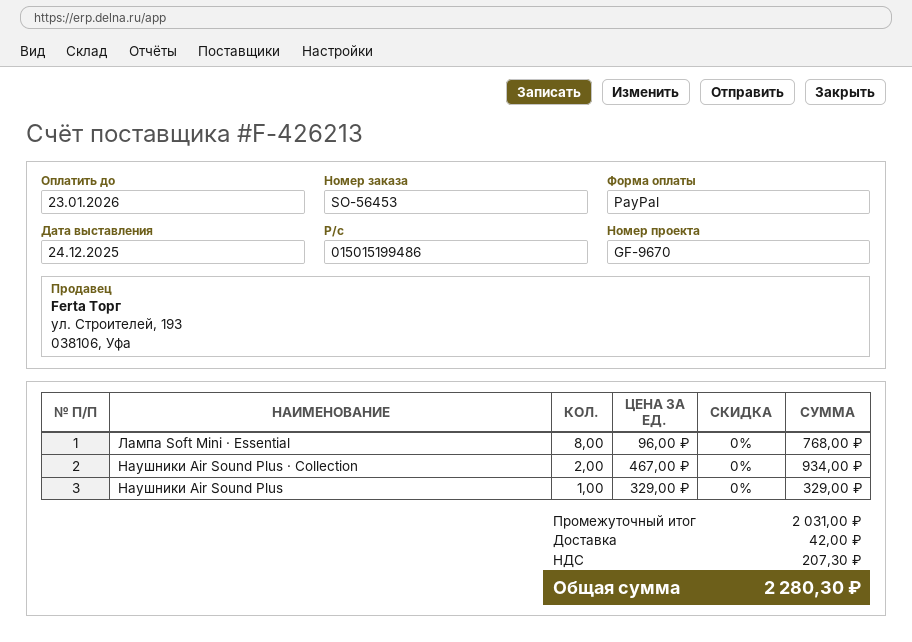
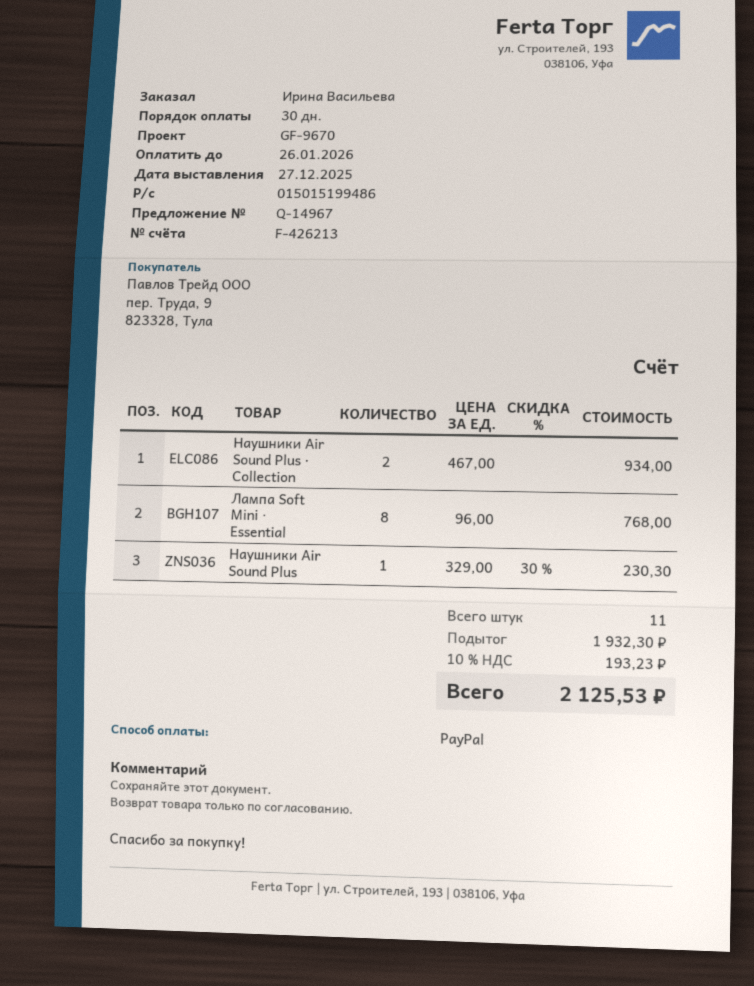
invoice date: 2025-12-24 -> 2025-12-27
due date: 2026-01-23 -> 2026-01-26
Наушники Air Sound Plus: 1 x 329.00 = 329.00 -> 1 x 329.00 - 30% = 230.30
subtotal: 2031.00 -> 1932.30
shipping: 42.00 -> none
tax: 207.30 -> 193.23
total: 2280.30 -> 2125.53

